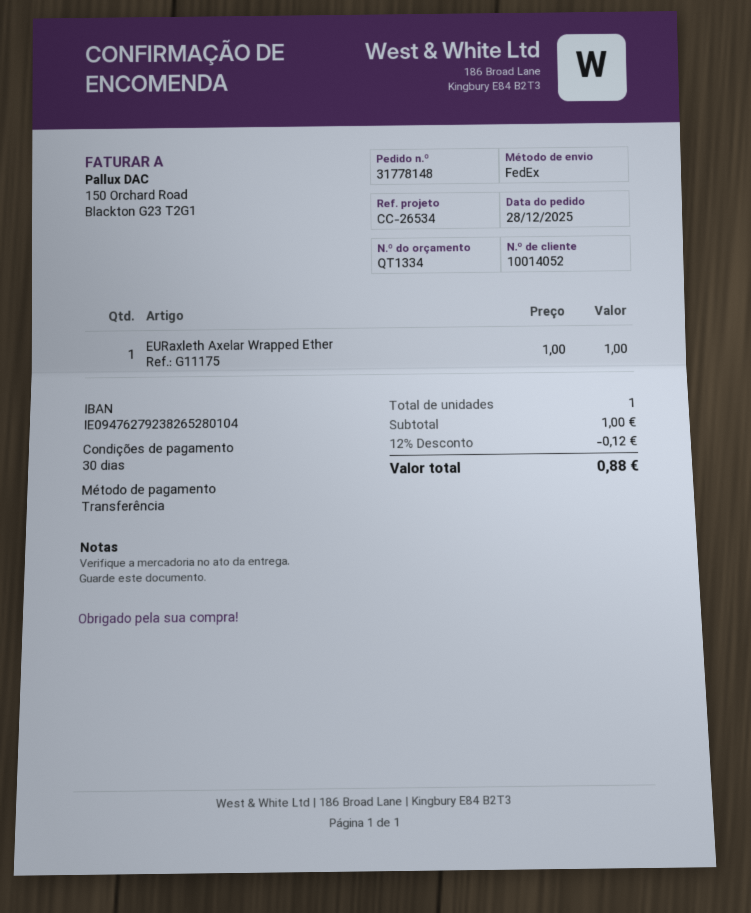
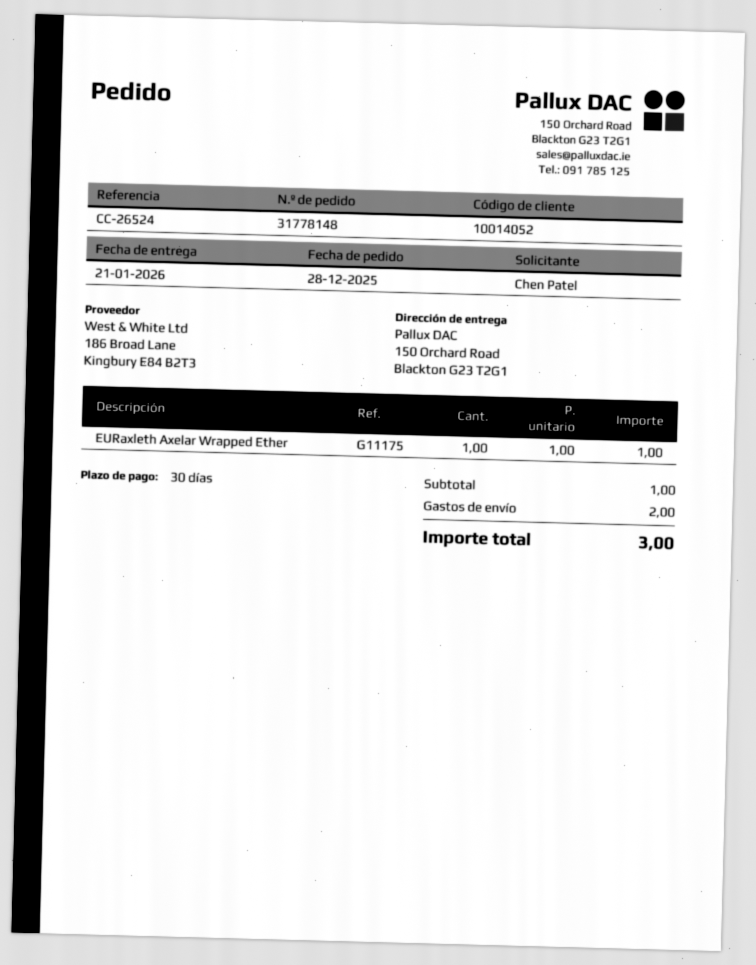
reference: CC-26534 -> CC-26524
discount: 12% = 0.12 -> none
shipping: none -> 2.00
total: 0.88 -> 3.00

